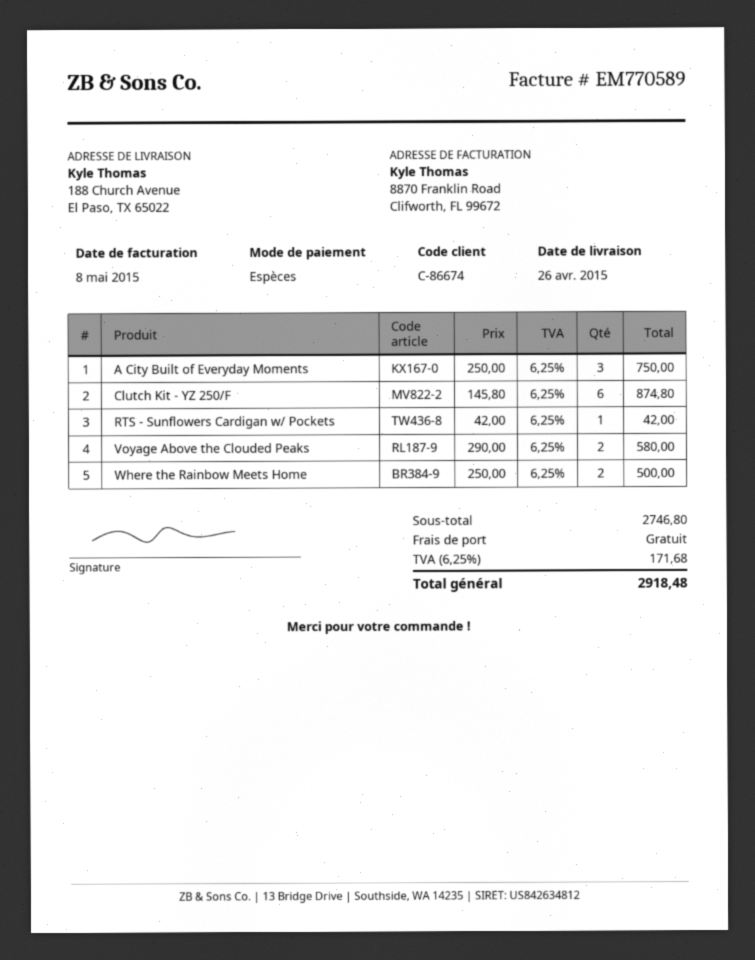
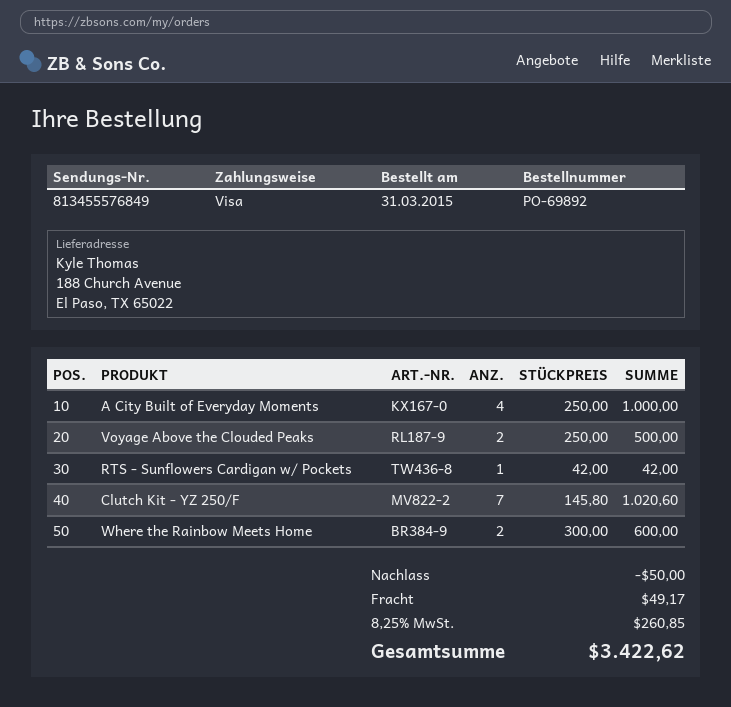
payment method: cash -> Visa
A City Built of Everyday Moments: 3 x 250.00 = 750.00 -> 4 x 250.00 = 1000.00
Clutch Kit - YZ 250/F: 6 x 145.80 = 874.80 -> 7 x 145.80 = 1020.60
Voyage Above the Clouded Peaks: 2 x 290.00 = 580.00 -> 2 x 250.00 = 500.00
Where the Rainbow Meets Home: 2 x 250.00 = 500.00 -> 2 x 300.00 = 600.00
discount: none -> 50.00
shipping: 0.00 -> 49.17
tax: 6.25% = 171.68 -> 8.25% = 260.85
total: 2918.48 -> 3422.62

